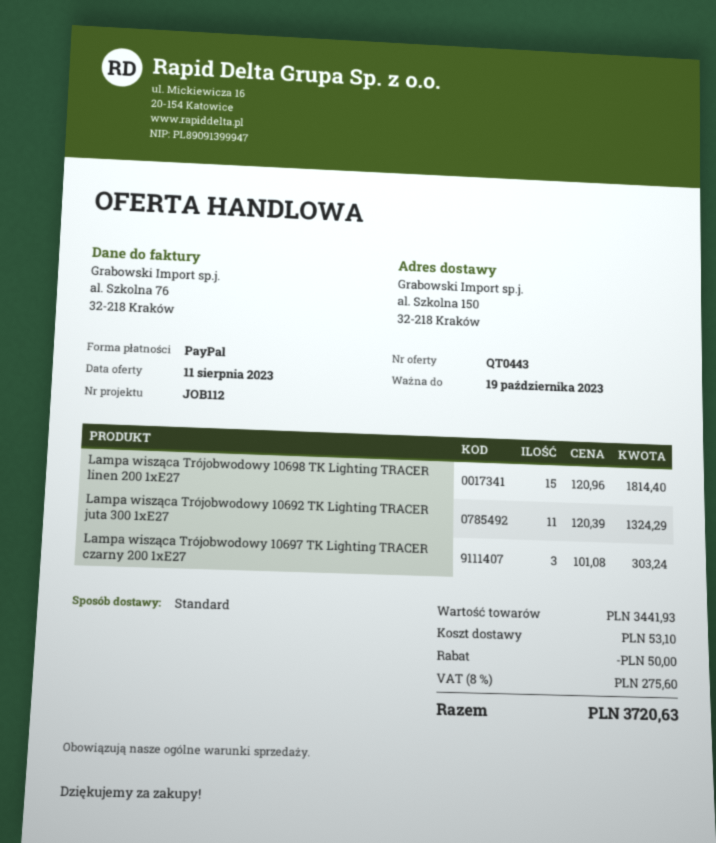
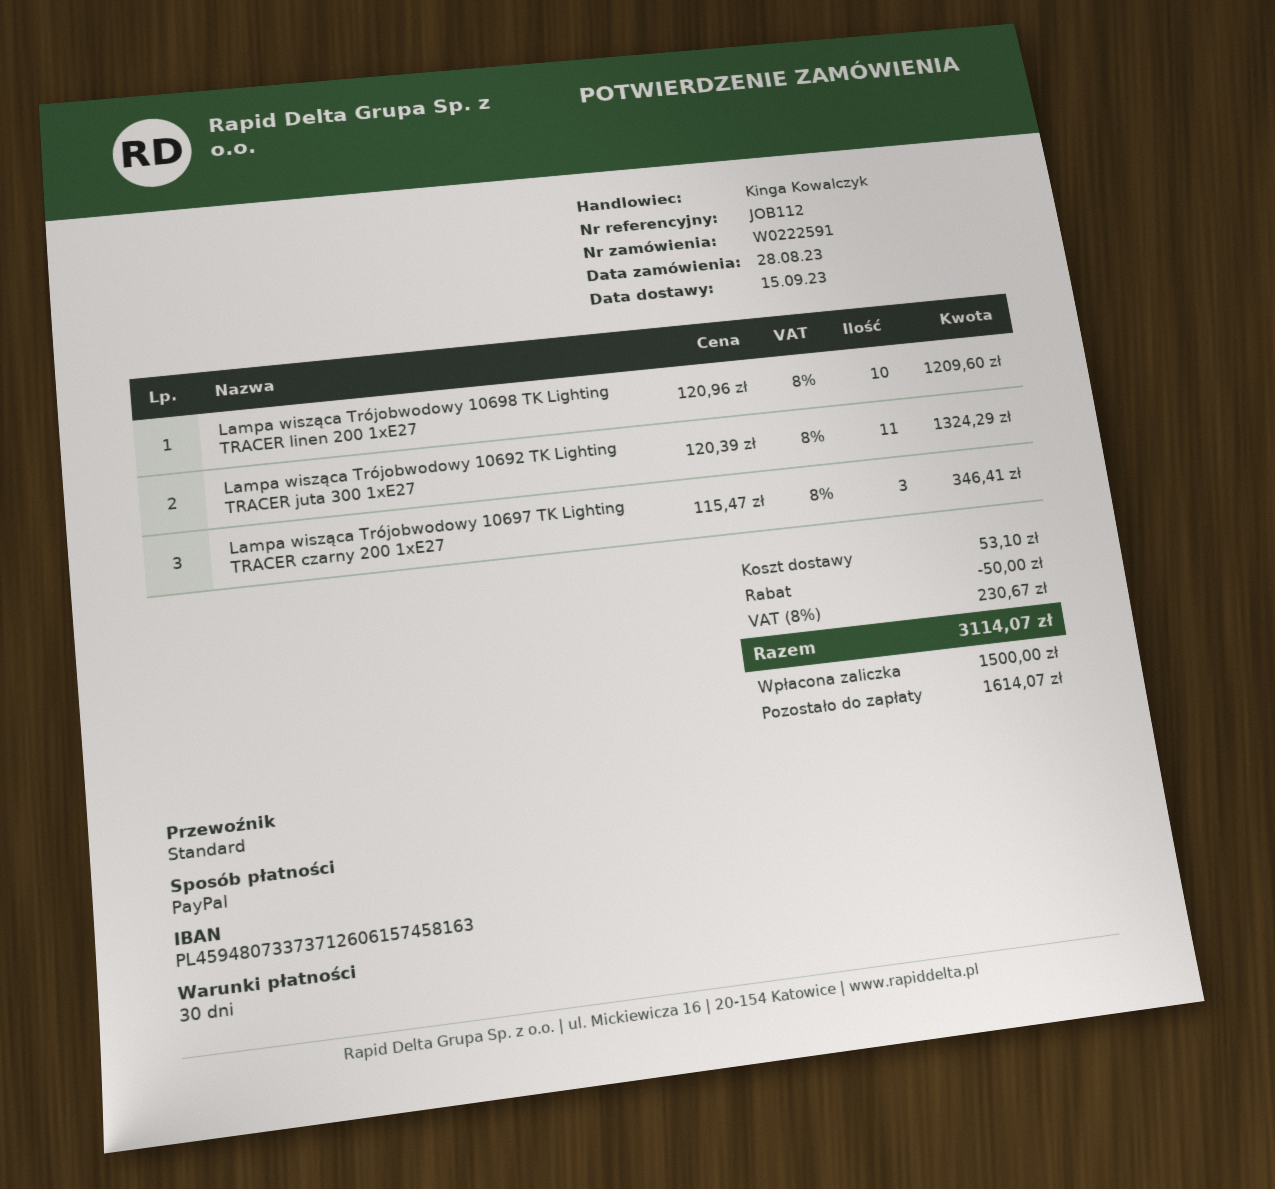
Lampa wisząca Trójobwodowy 10698 TK Lighting TRACER linen 200 1xE27: 15 x 120.96 = 1814.40 -> 10 x 120.96 = 1209.60
Lampa wisząca Trójobwodowy 10697 TK Lighting TRACER czarny 200 1xE27: 3 x 101.08 = 303.24 -> 3 x 115.47 = 346.41
tax: 8% = 275.60 -> 8% = 230.67
total: 3720.63 -> 3114.07

